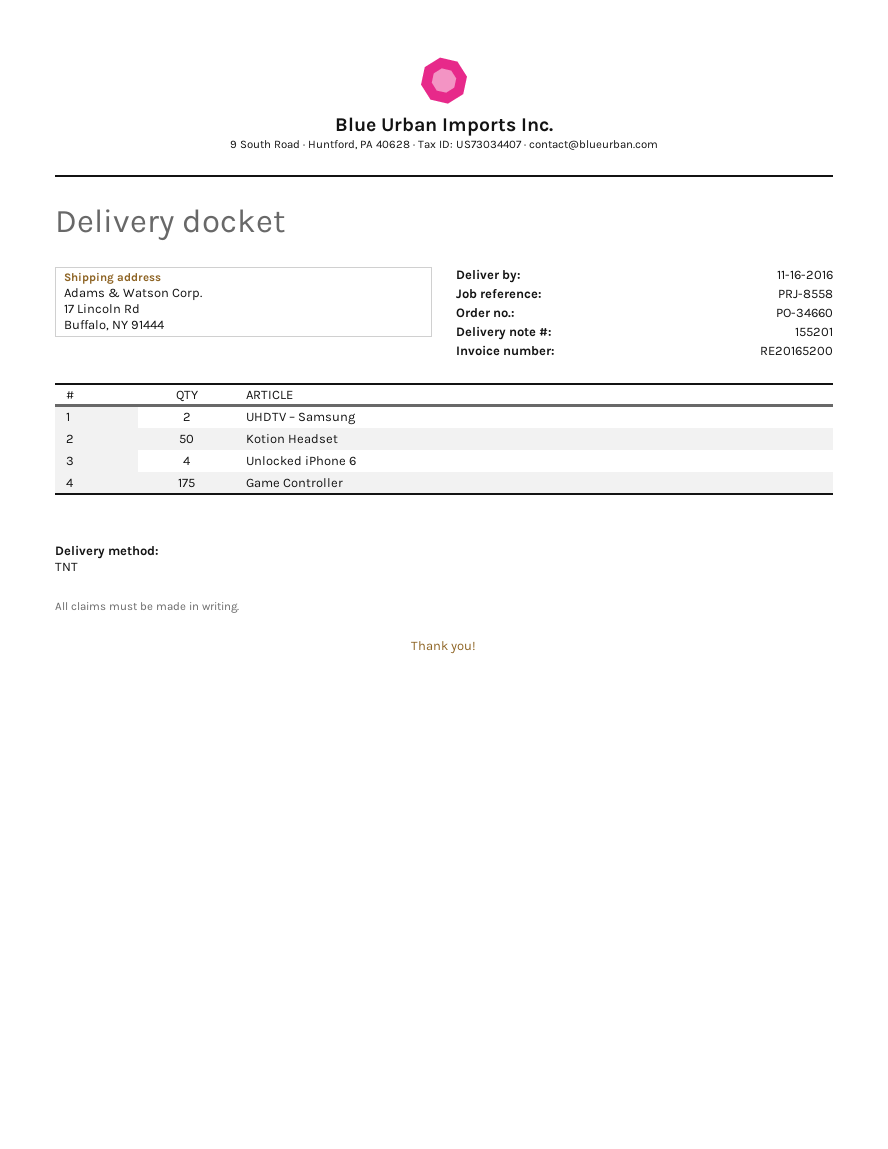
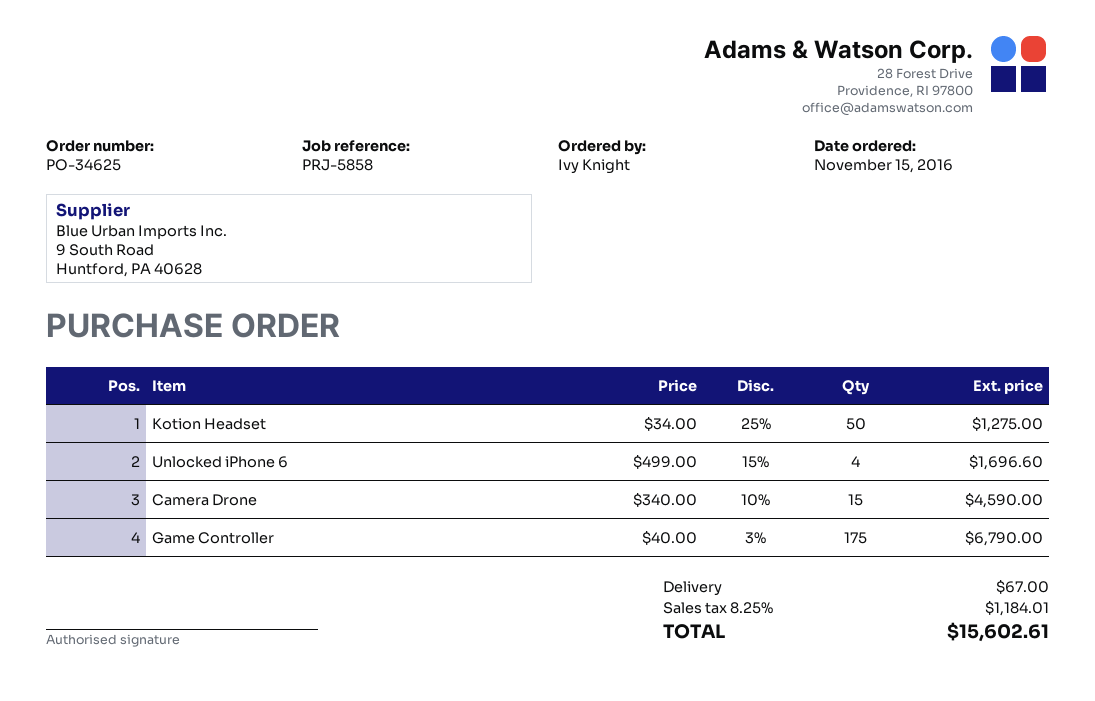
order number: PO-34660 -> PO-34625
reference: PRJ-8558 -> PRJ-5858
UHDTV – Samsung: 2 -> none
Camera Drone: none -> 15

